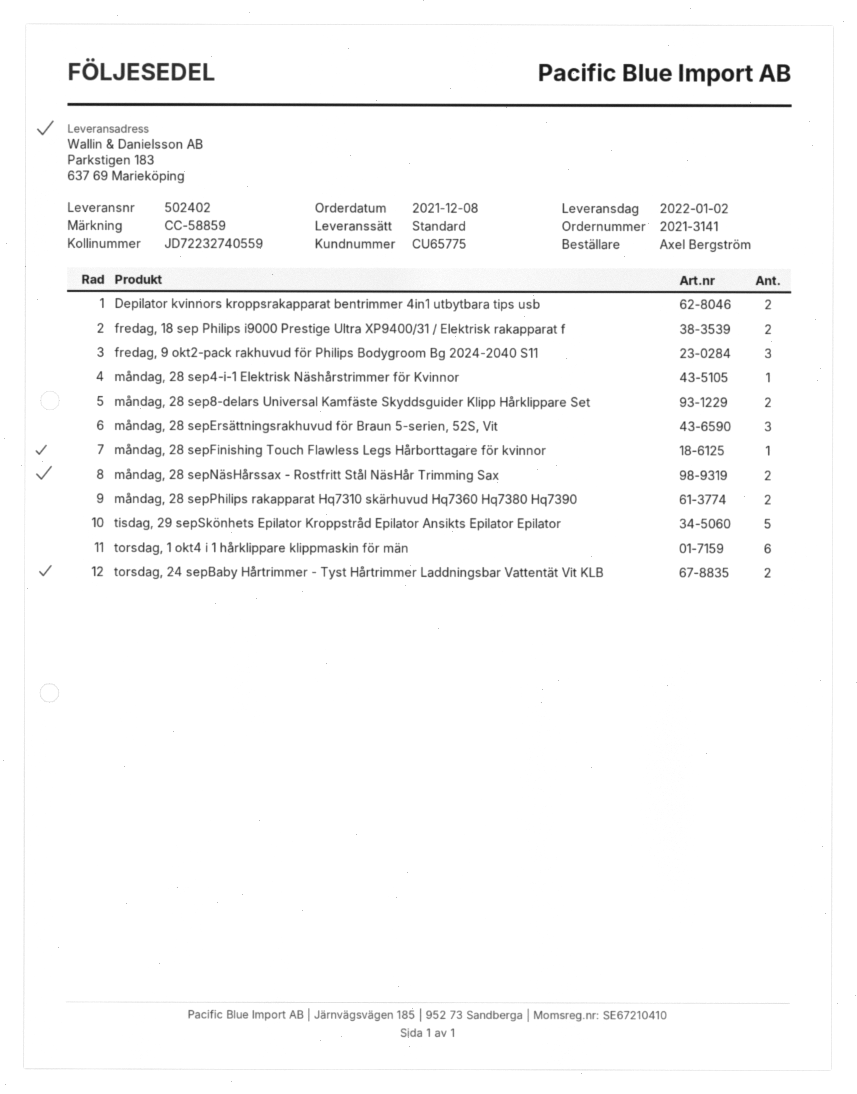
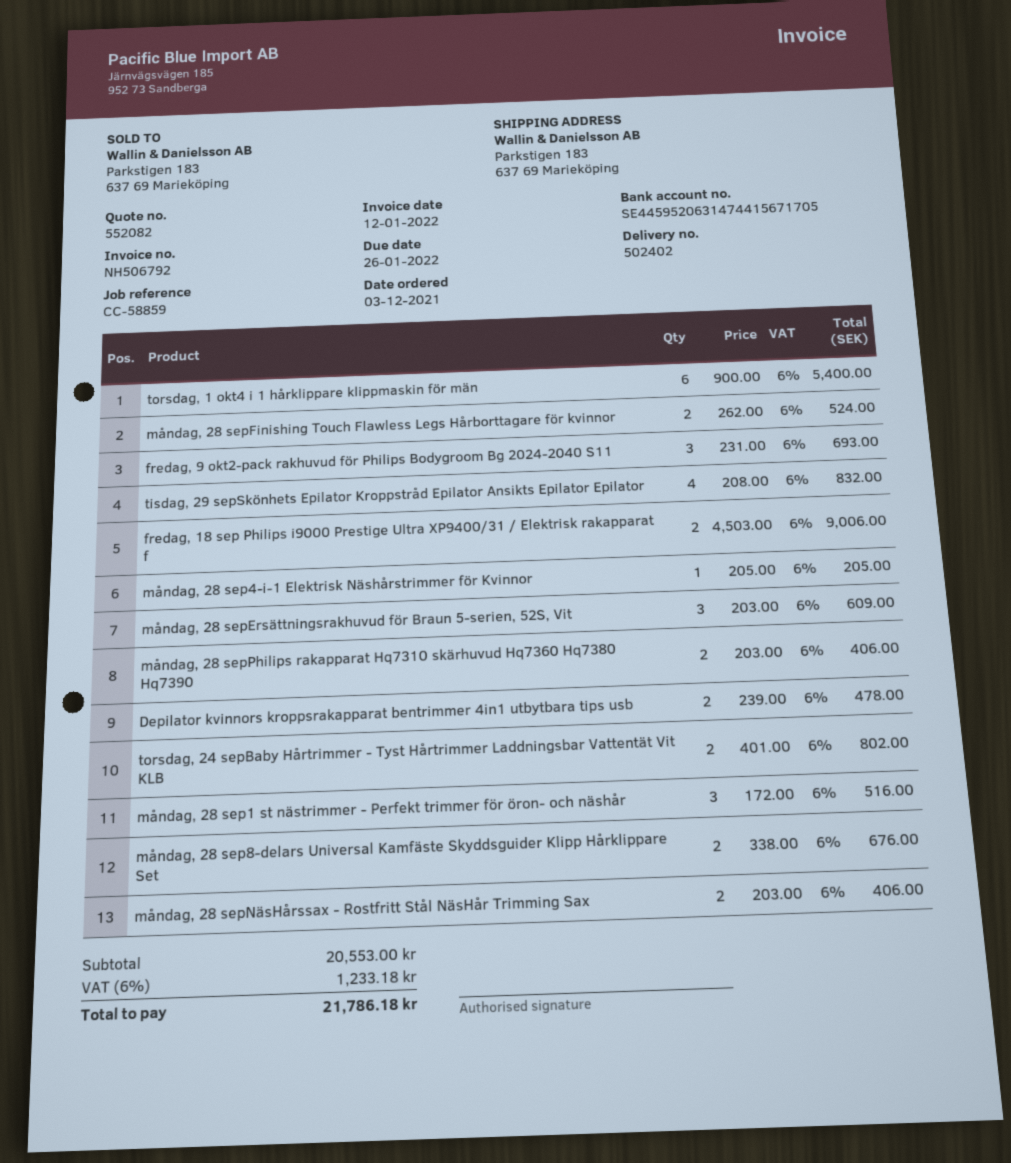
order date: 2021-12-08 -> 2021-12-03
måndag, 28 sepFinishing Touch Flawless Legs Hårborttagare för kvinnor: 1 -> 2
tisdag, 29 sepSkönhets Epilator Kroppstråd Epilator Ansikts Epilator Epilator: 5 -> 4
måndag, 28 sep1 st nästrimmer - Perfekt trimmer för öron- och näshår: none -> 3

